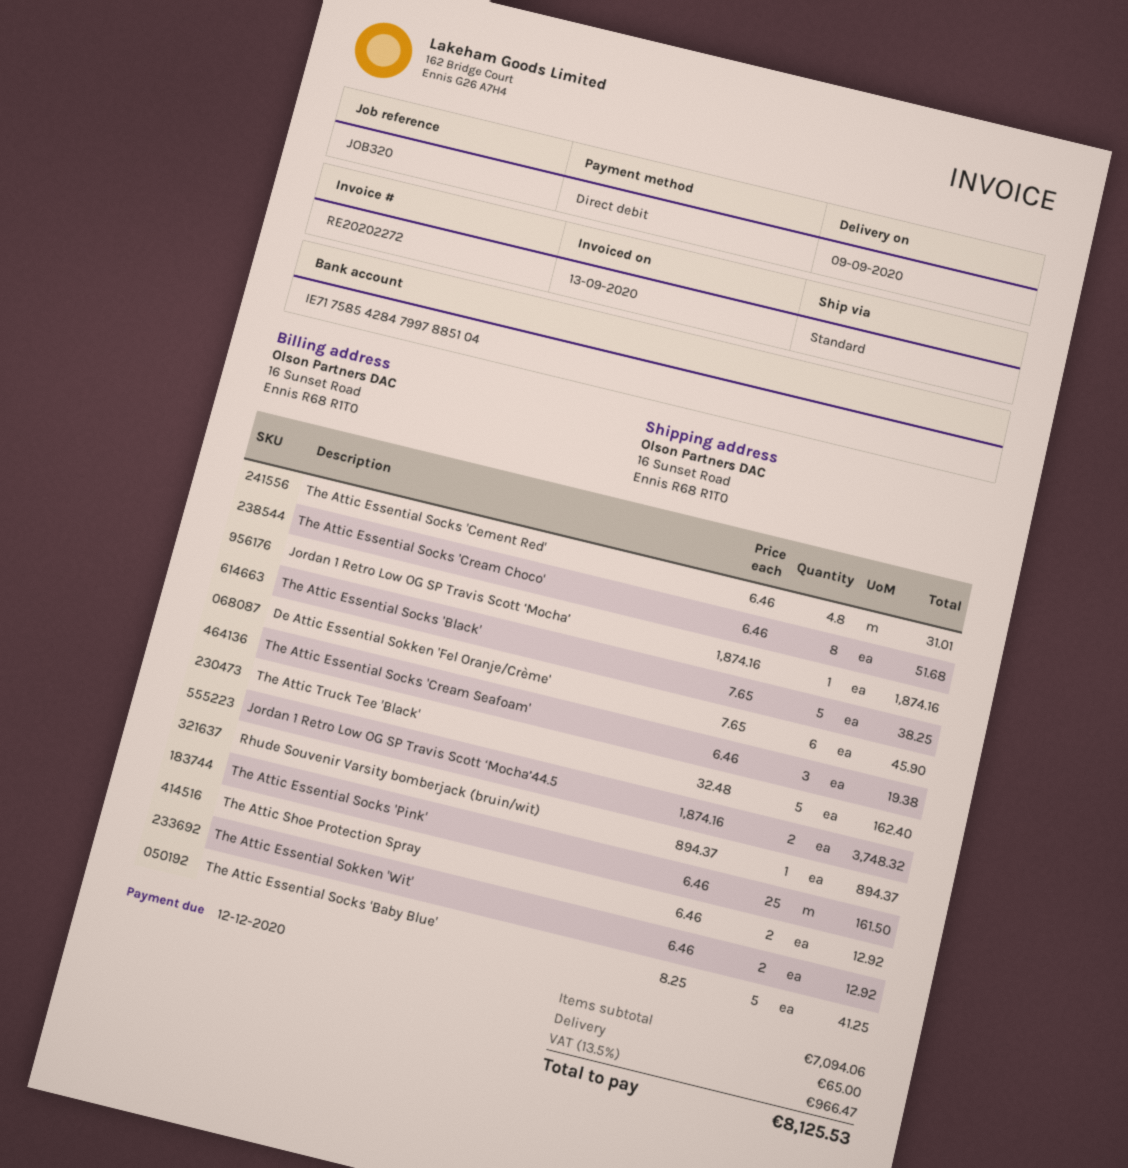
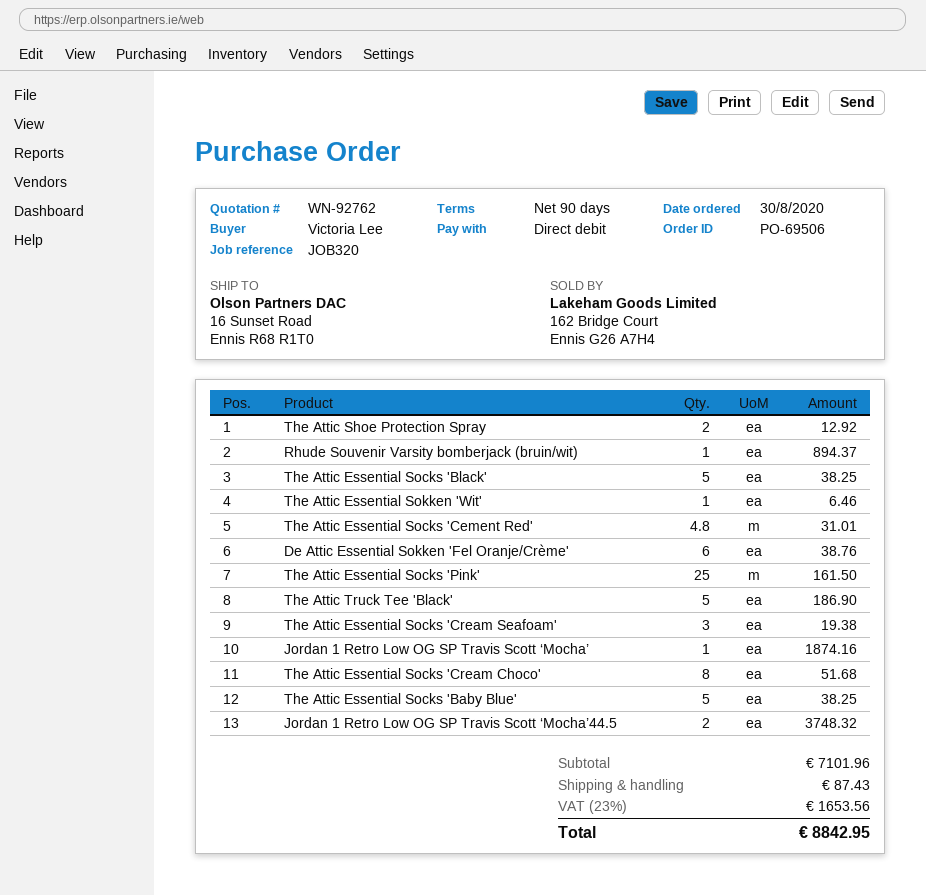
De Attic Essential Sokken 'Fel Oranje/Crème': 6 for 45.90 -> 6 for 38.76
The Attic Truck Tee 'Black': 5 for 162.40 -> 5 for 186.90
The Attic Essential Sokken 'Wit': 2 for 12.92 -> 1 for 6.46
The Attic Essential Socks 'Baby Blue': 5 for 41.25 -> 5 for 38.25
subtotal: 7094.06 -> 7101.96
shipping: 65.00 -> 87.43
tax: 13.5% = 966.47 -> 23% = 1653.56
total: 8125.53 -> 8842.95

